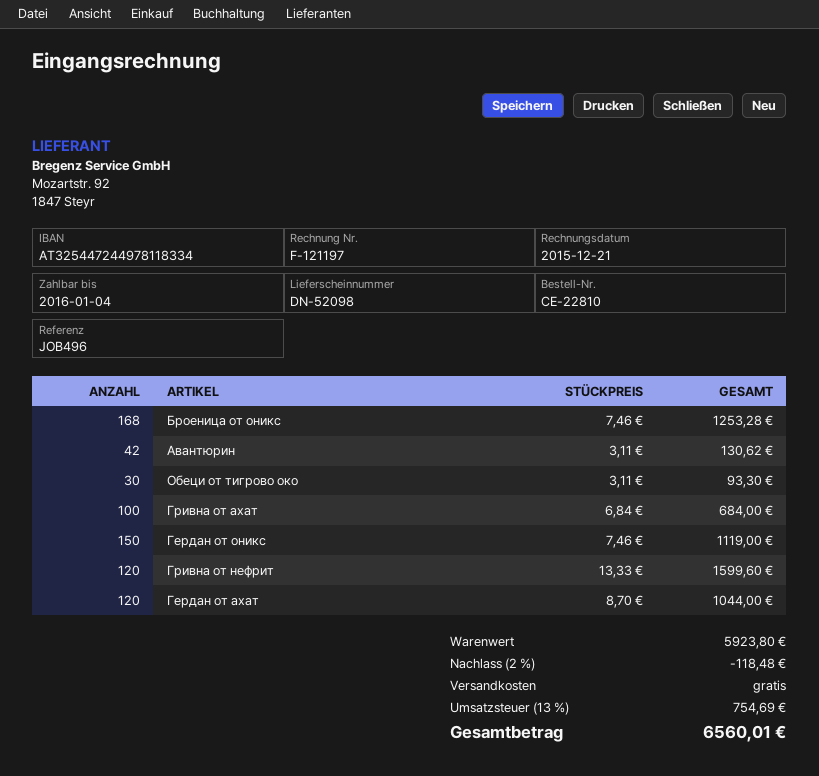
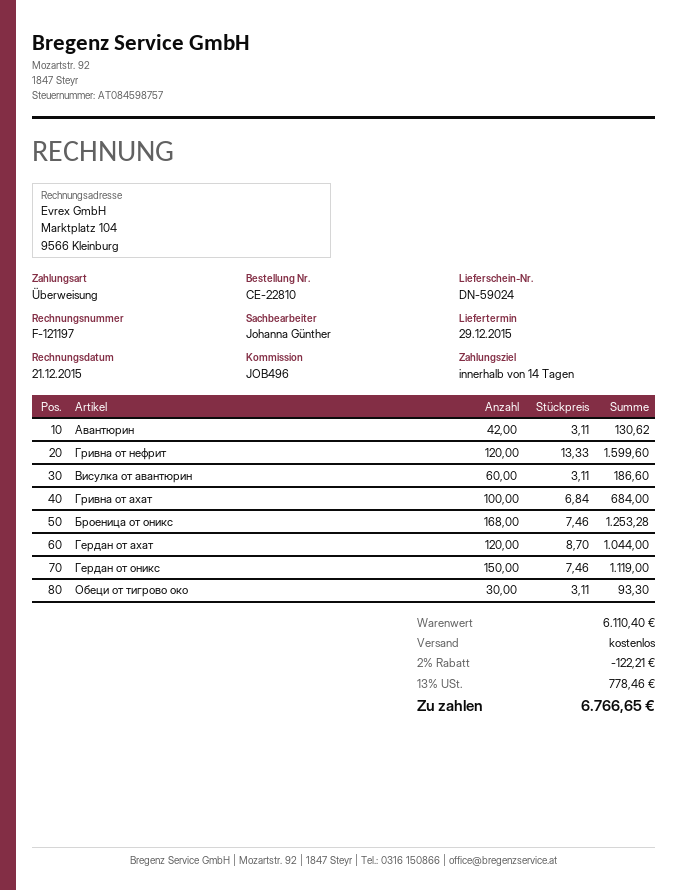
delivery note number: DN-52098 -> DN-59024
Висулка от авантюрин: none -> 60 x 3.11 = 186.60
subtotal: 5923.80 -> 6110.40
discount: 2% = 118.48 -> 2% = 122.21
tax: 13% = 754.69 -> 13% = 778.46
total: 6560.01 -> 6766.65

